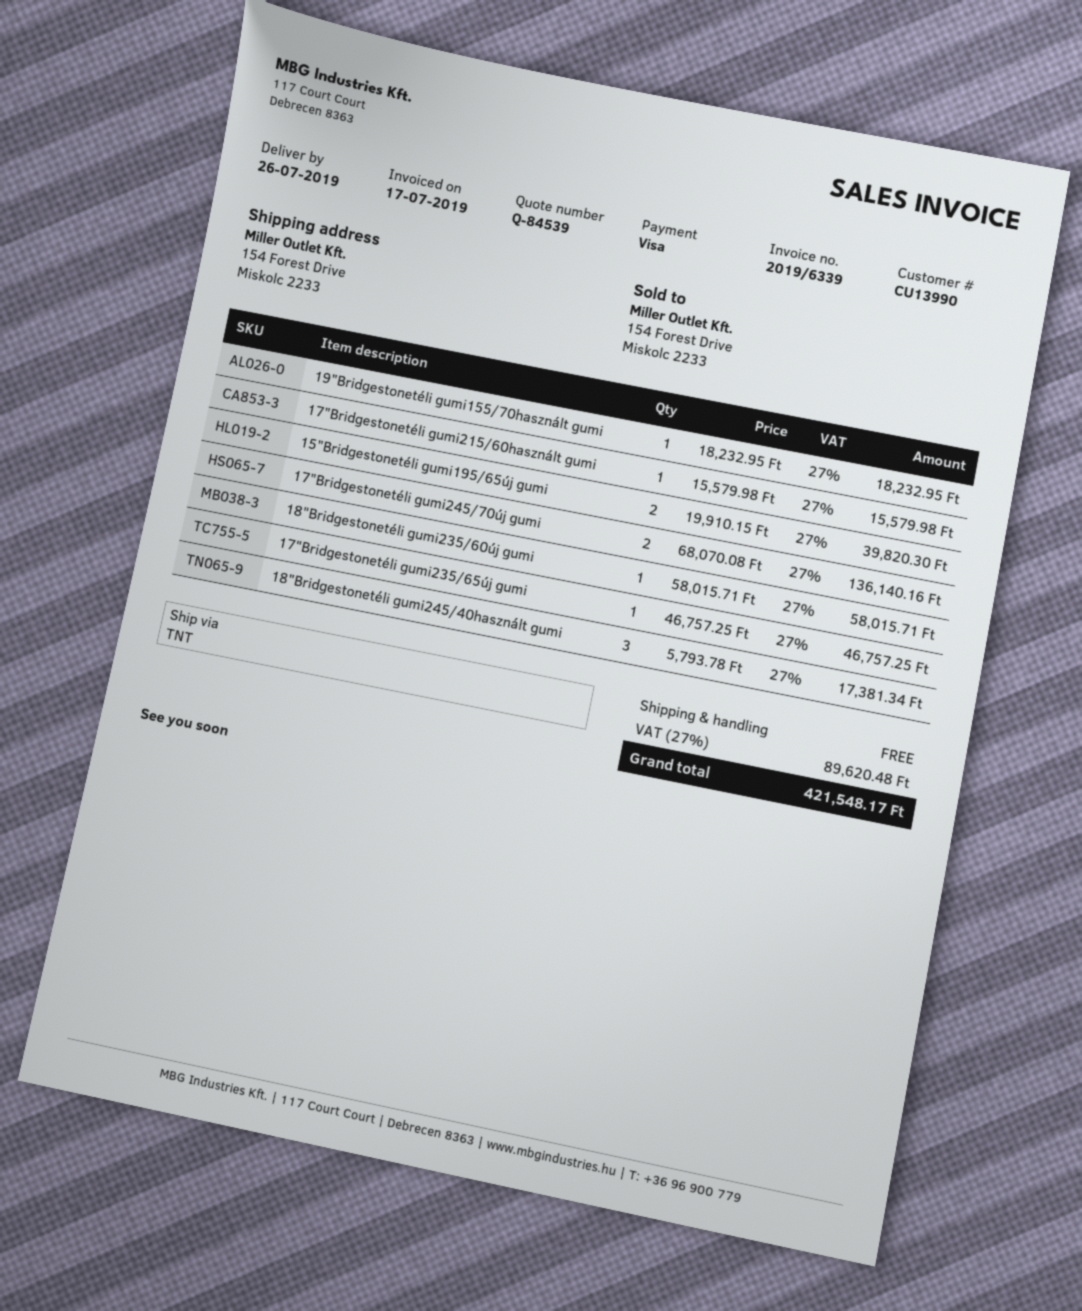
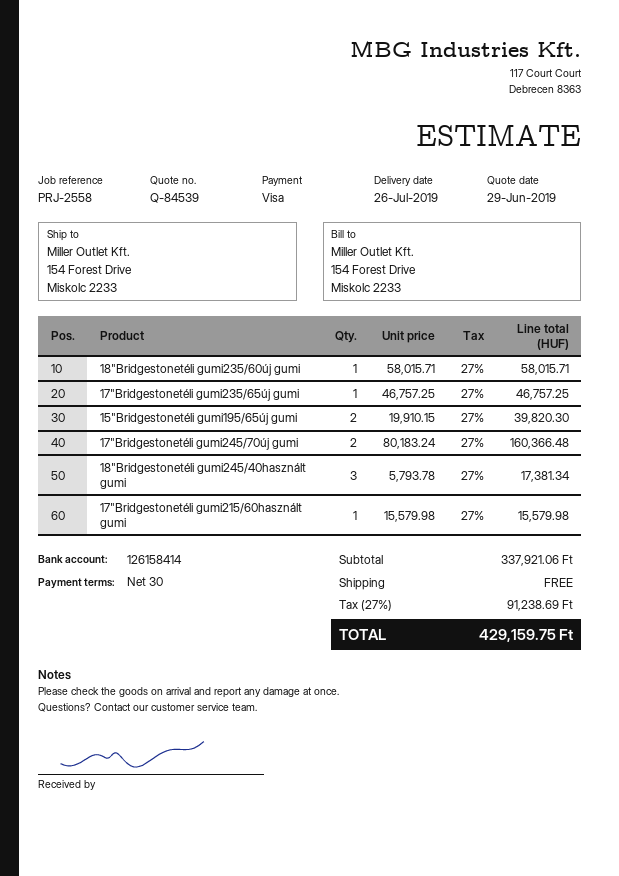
19"Bridgestonetéli gumi155/70használt gumi: 1 x 18232.95 = 18232.95 -> none
17"Bridgestonetéli gumi245/70új gumi: 2 x 68070.08 = 136140.16 -> 2 x 80183.24 = 160366.48
tax: 27% = 89620.48 -> 27% = 91238.69
total: 421548.17 -> 429159.75

